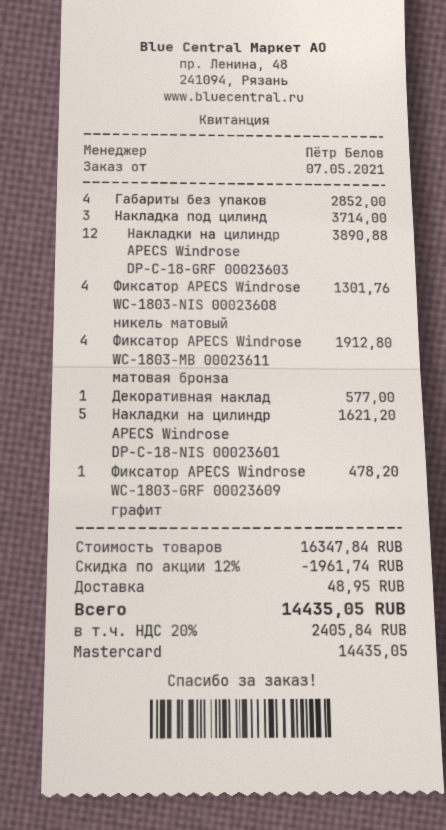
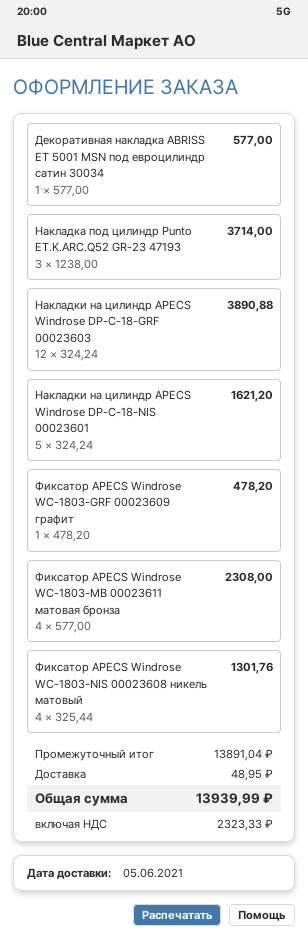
Габариты без упаков: 4 for 2852.00 -> none
Фиксатор APECS Windrose WC-1803-MB 00023611 матовая бронза: 4 for 1912.80 -> 4 for 2308.00
subtotal: 16347.84 -> 13891.04
discount: 12% = 1961.74 -> none
tax: 2405.84 -> 2323.33
total: 14435.05 -> 13939.99

